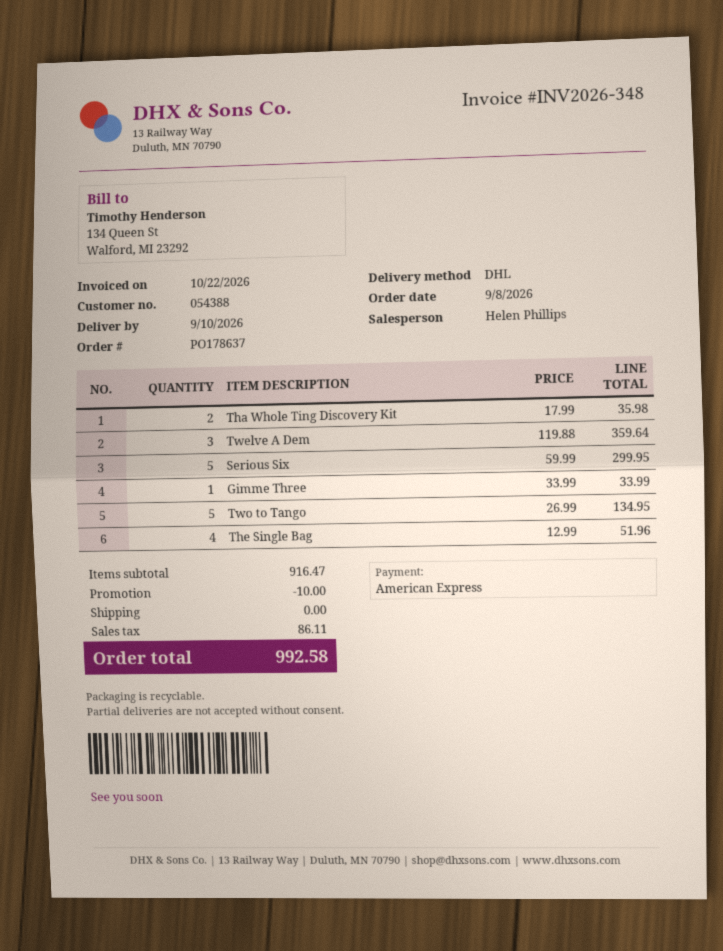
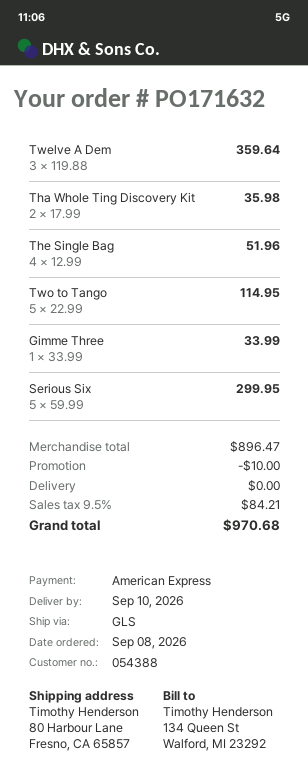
order number: PO178637 -> PO171632
shipping method: DHL -> GLS
Two to Tango: 5 x 26.99 = 134.95 -> 5 x 22.99 = 114.95
subtotal: 916.47 -> 896.47
tax: 86.11 -> 84.21
total: 992.58 -> 970.68

